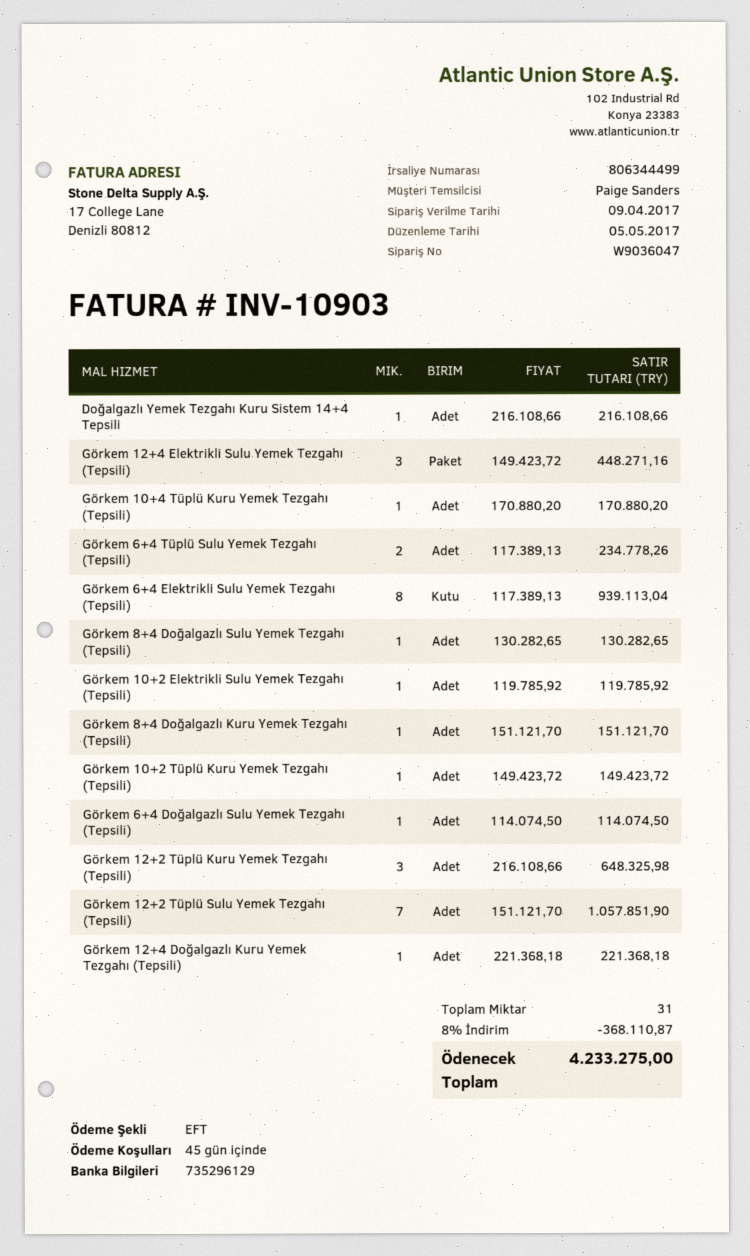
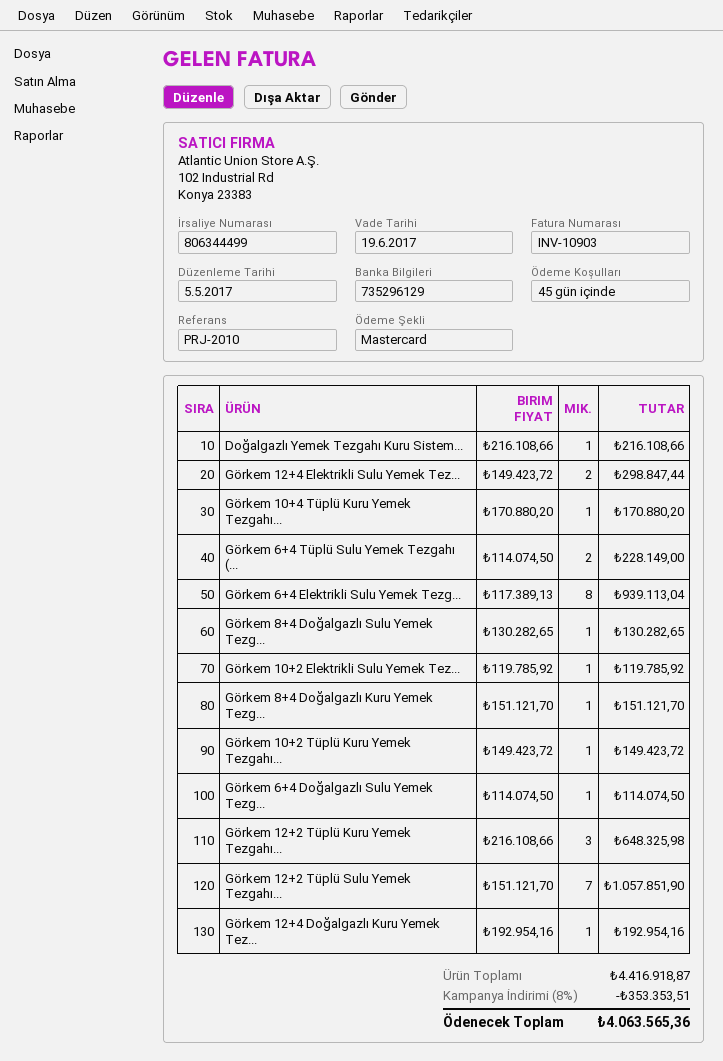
payment method: bank transfer -> Mastercard
Görkem 12+4 Elektrikli Sulu Yemek Tezgahı (Tepsili): 3 x 149423.72 = 448271.16 -> 2 x 149423.72 = 298847.44
Görkem 6+4 Tüplü Sulu Yemek Tezgahı (Tepsili): 2 x 117389.13 = 234778.26 -> 2 x 114074.50 = 228149.00
Görkem 12+4 Doğalgazlı Kuru Yemek Tezgahı (Tepsili): 1 x 221368.18 = 221368.18 -> 1 x 192954.16 = 192954.16
discount: 8% = 368110.87 -> 8% = 353353.51
total: 4233275.00 -> 4063565.36

